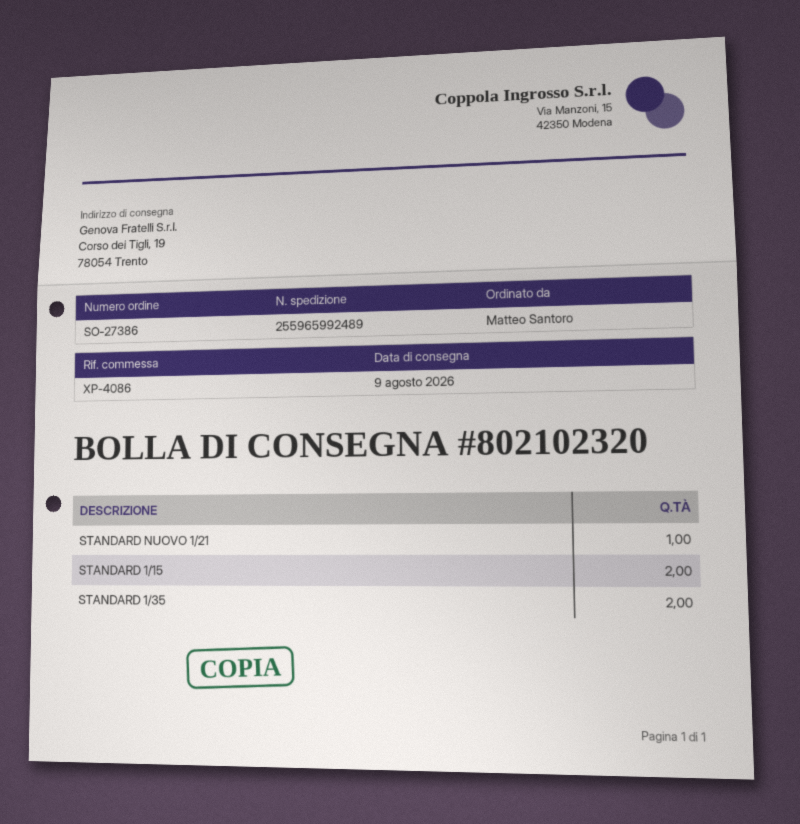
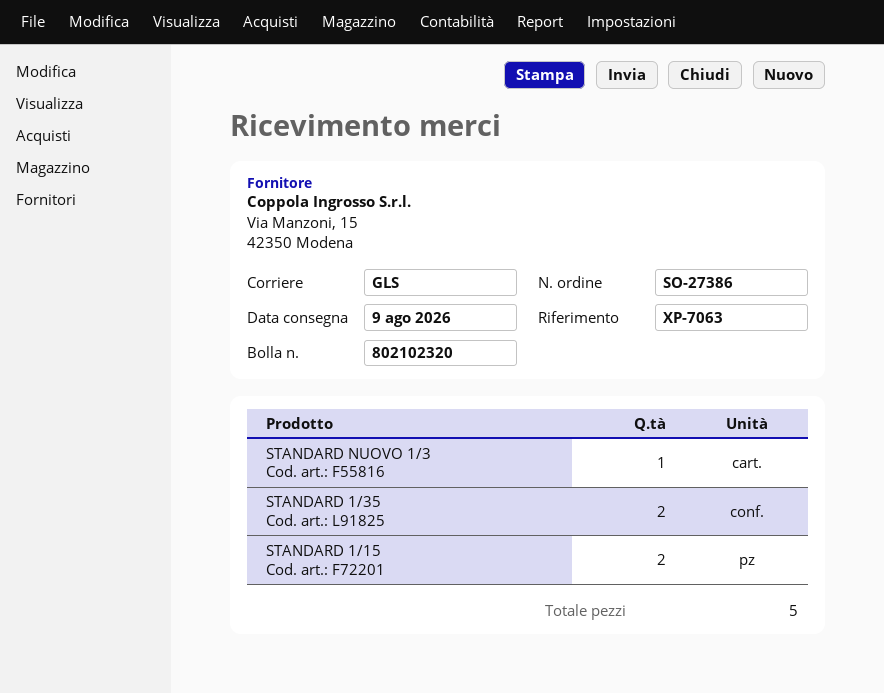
reference: XP-4086 -> XP-7063
STANDARD NUOVO 1/21: 1 -> none
STANDARD NUOVO 1/3: none -> 1

